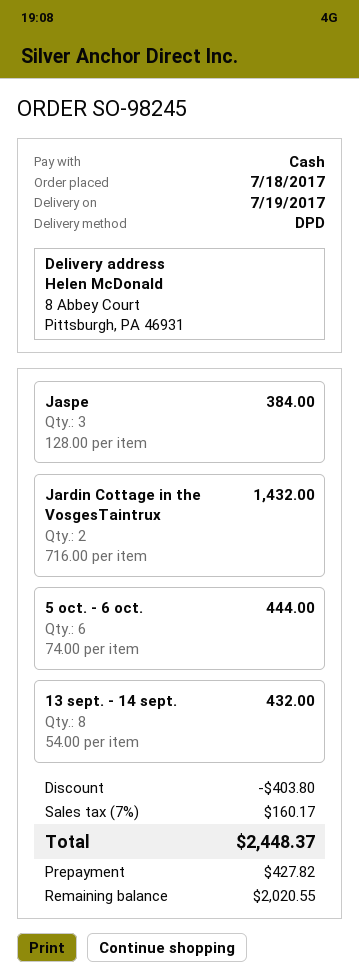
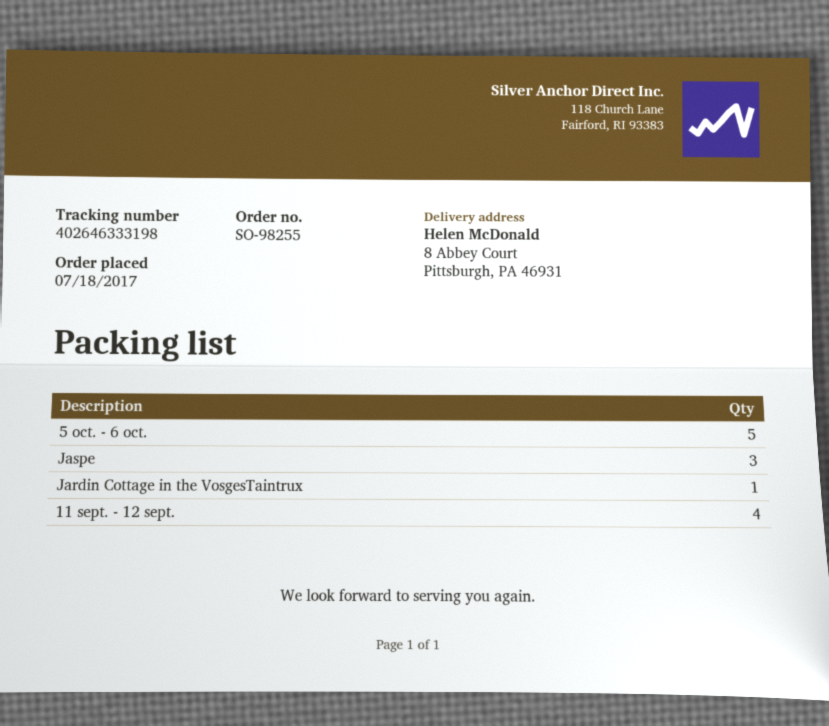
order number: SO-98245 -> SO-98255
Jardin Cottage in the VosgesTaintrux: 2 -> 1
5 oct. - 6 oct.: 6 -> 5
13 sept. - 14 sept.: 8 -> none
11 sept. - 12 sept.: none -> 4

